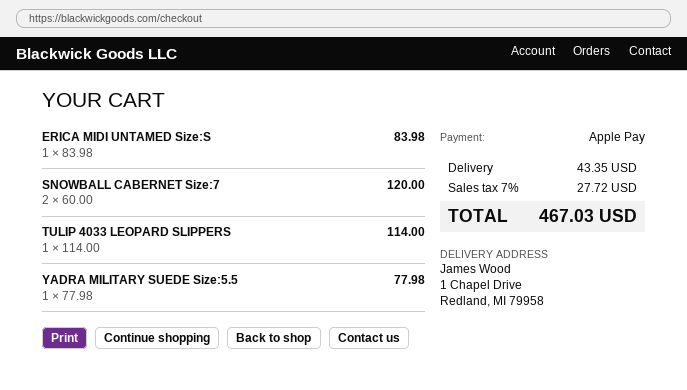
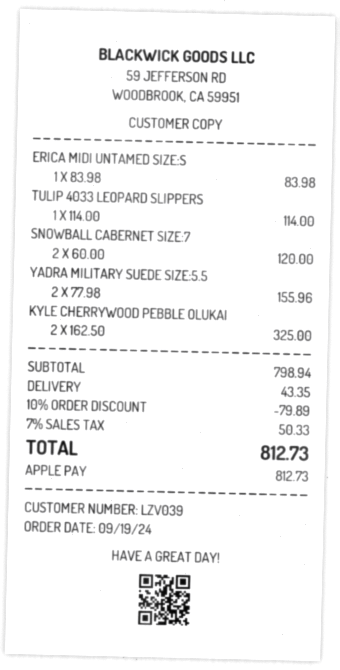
YADRA MILITARY SUEDE Size:5.5: 1 x 77.98 = 77.98 -> 2 x 77.98 = 155.96
KYLE CHERRYWOOD PEBBLE OLUKAI: none -> 2 x 162.50 = 325.00
discount: none -> 10% = 79.89
tax: 7% = 27.72 -> 7% = 50.33
total: 467.03 -> 812.73

